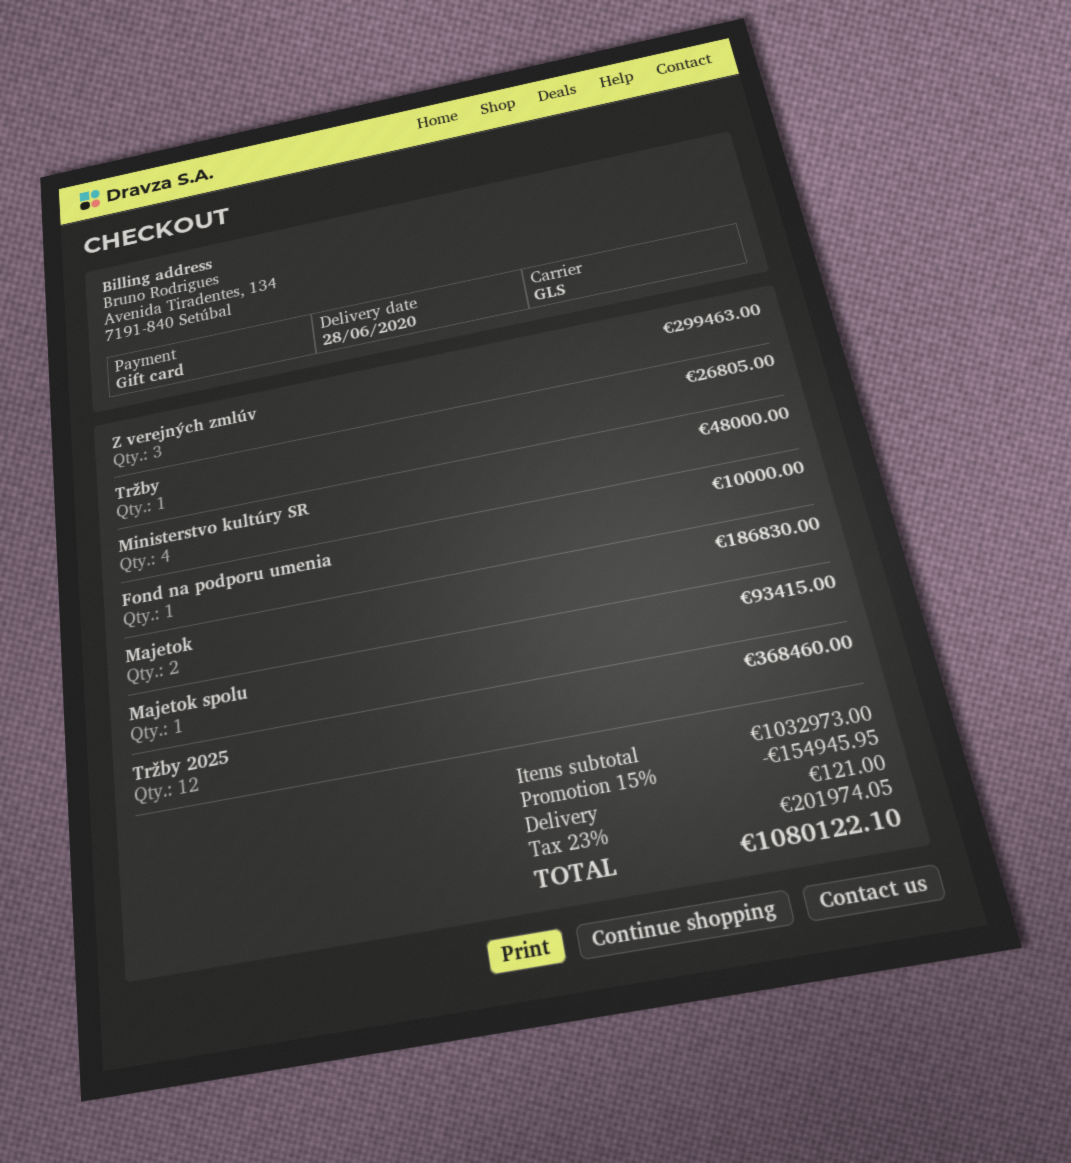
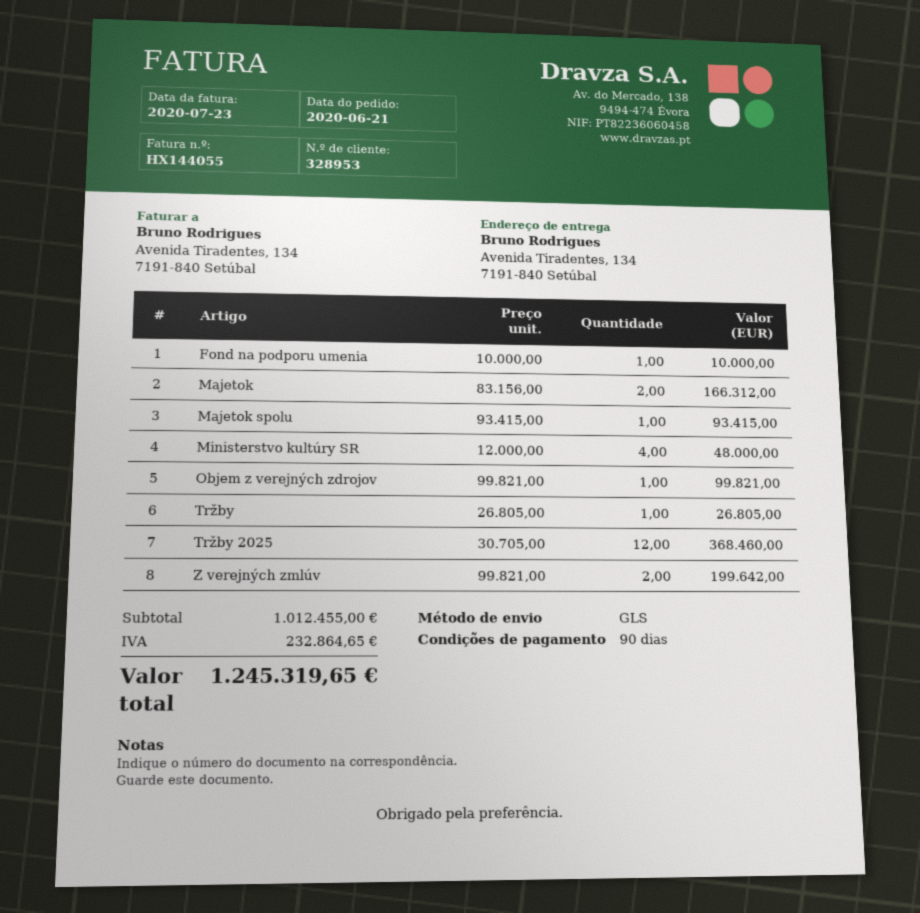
Z verejných zmlúv: 3 for 299463.00 -> 2 for 199642.00
Majetok: 2 for 186830.00 -> 2 for 166312.00
Objem z verejných zdrojov: none -> 1 for 99821.00
subtotal: 1032973.00 -> 1012455.00
discount: 15% = 154945.95 -> none
shipping: 121.00 -> none
tax: 201974.05 -> 232864.65
total: 1080122.10 -> 1245319.65

